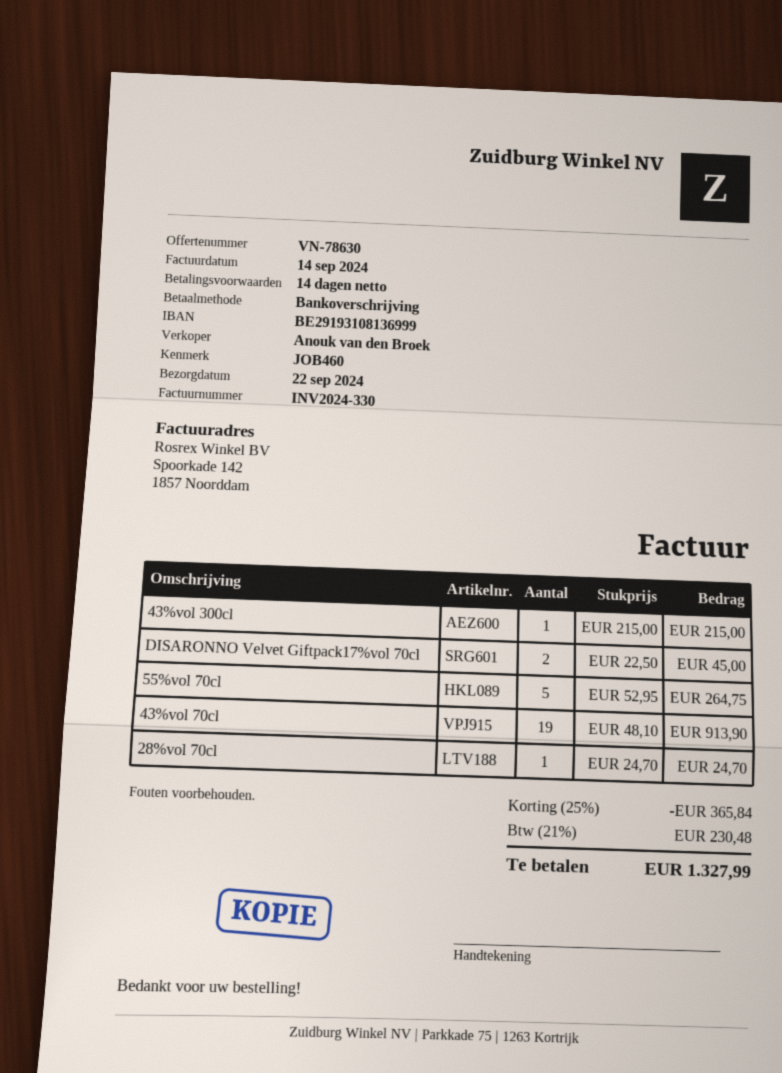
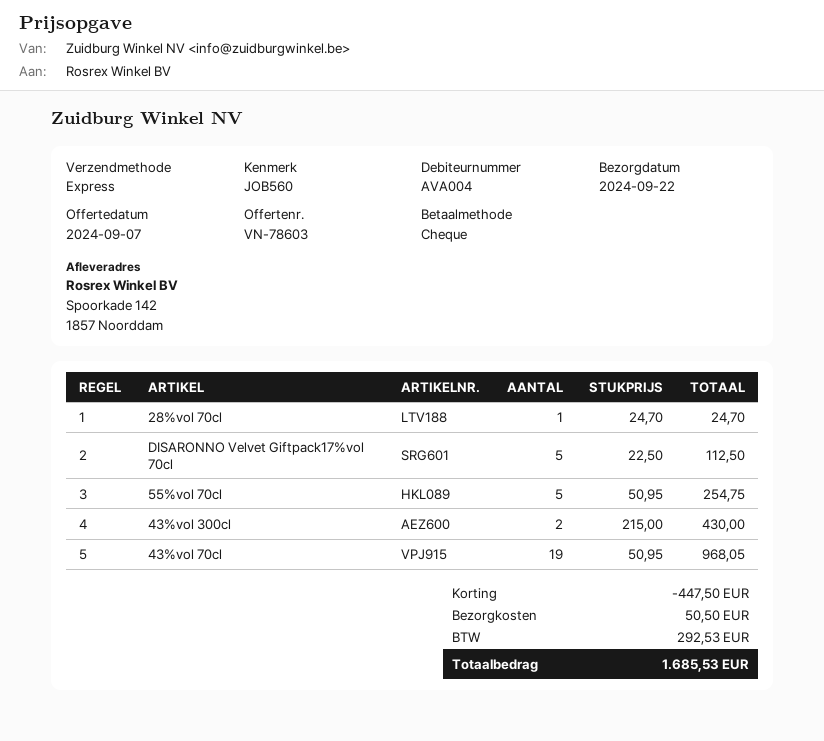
quote number: VN-78630 -> VN-78603
reference: JOB460 -> JOB560
payment method: bank transfer -> cheque
43%vol 300cl: 1 x 215.00 = 215.00 -> 2 x 215.00 = 430.00
DISARONNO Velvet Giftpack17%vol 70cl: 2 x 22.50 = 45.00 -> 5 x 22.50 = 112.50
55%vol 70cl: 5 x 52.95 = 264.75 -> 5 x 50.95 = 254.75
43%vol 70cl: 19 x 48.10 = 913.90 -> 19 x 50.95 = 968.05
discount: 365.84 -> 447.50
shipping: none -> 50.50
tax: 230.48 -> 292.53
total: 1327.99 -> 1685.53

